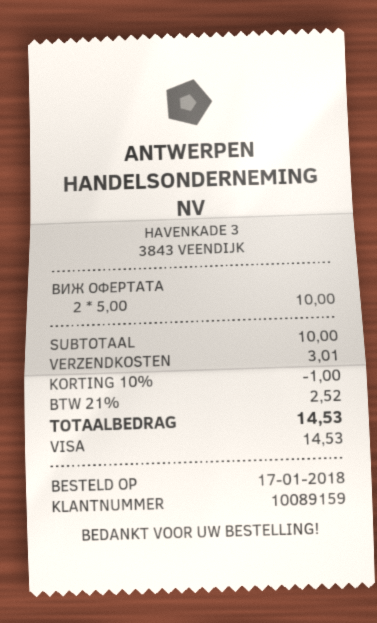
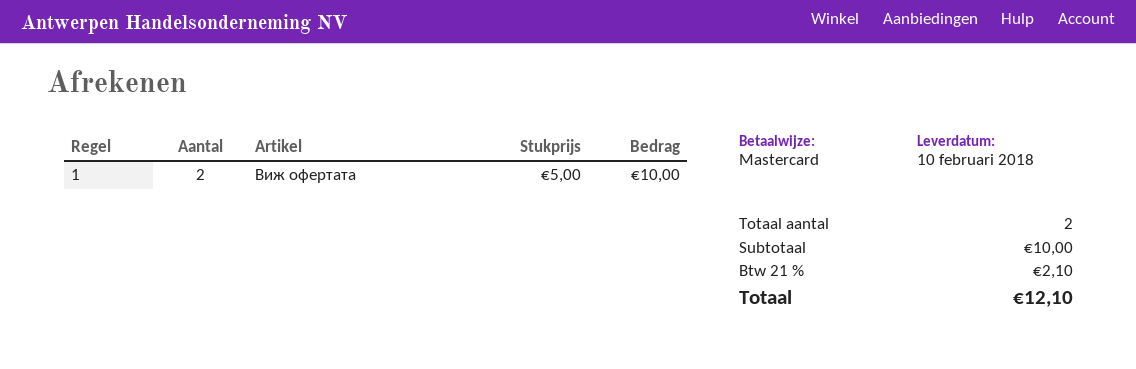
payment method: Visa -> Mastercard
discount: 10% = 1.00 -> none
shipping: 3.01 -> none
tax: 21% = 2.52 -> 21% = 2.10
total: 14.53 -> 12.10

